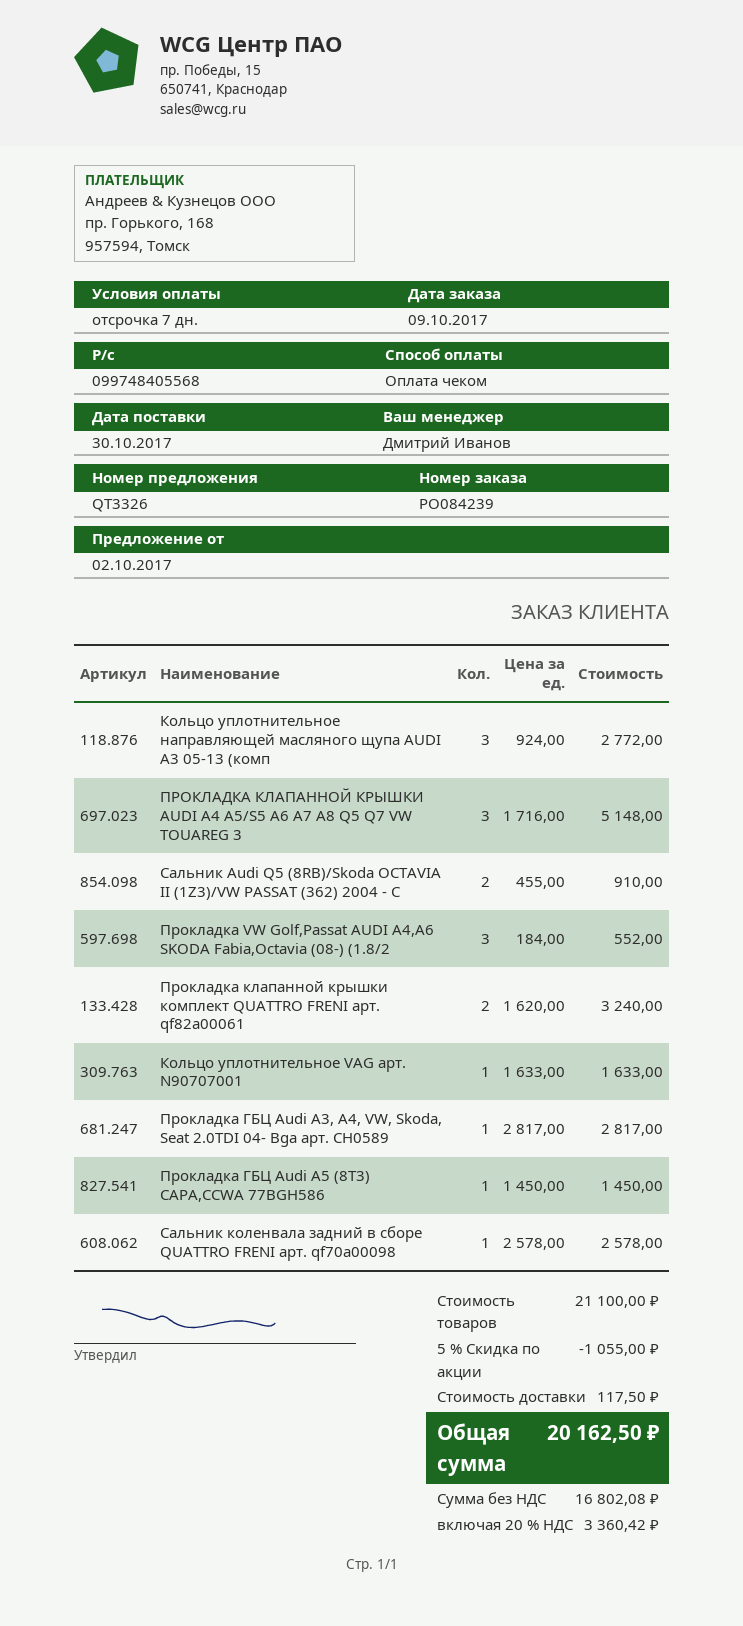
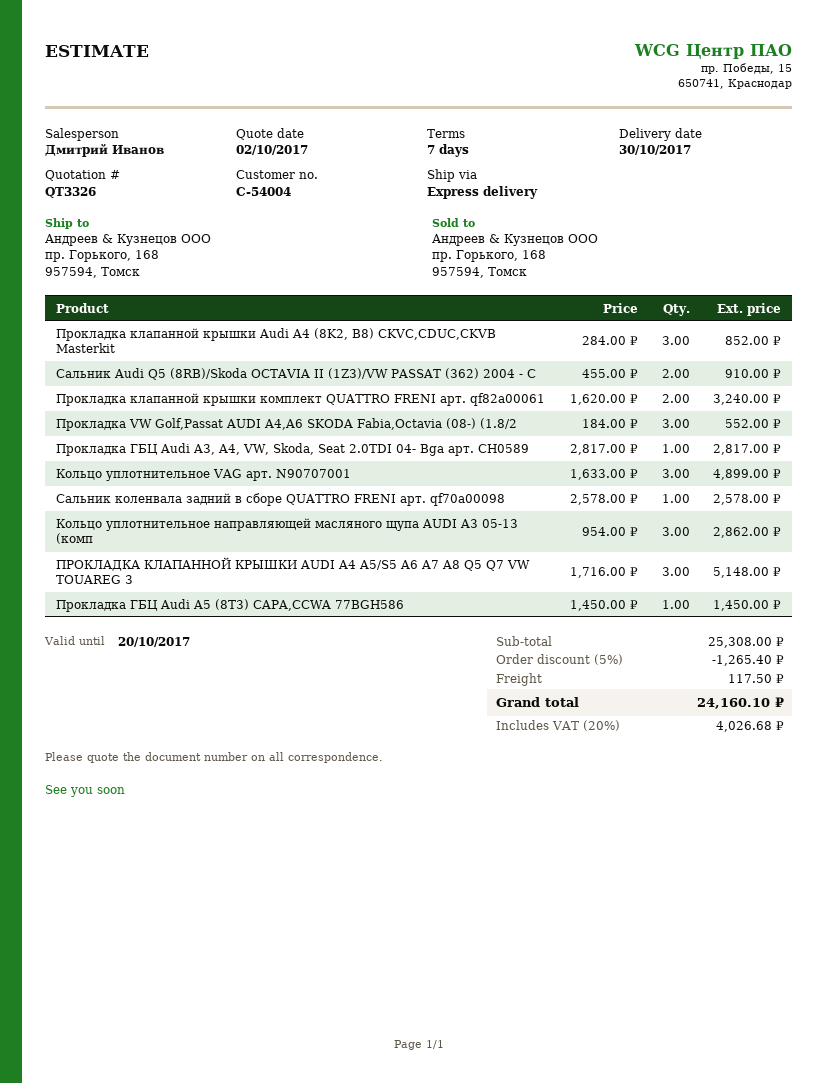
Кольцо уплотнительное направляющей масляного щупа AUDI A3 05-13 (комп: 3 x 924.00 = 2772.00 -> 3 x 954.00 = 2862.00
Кольцо уплотнительное VAG арт. N90707001: 1 x 1633.00 = 1633.00 -> 3 x 1633.00 = 4899.00
Прокладка клапанной крышки Audi A4 (8K2, B8) CKVC,CDUC,CKVB Masterkit: none -> 3 x 284.00 = 852.00
subtotal: 21100.00 -> 25308.00
discount: 5% = 1055.00 -> 5% = 1265.40
tax: 20% = 3360.42 -> 20% = 4026.68
total: 20162.50 -> 24160.10

